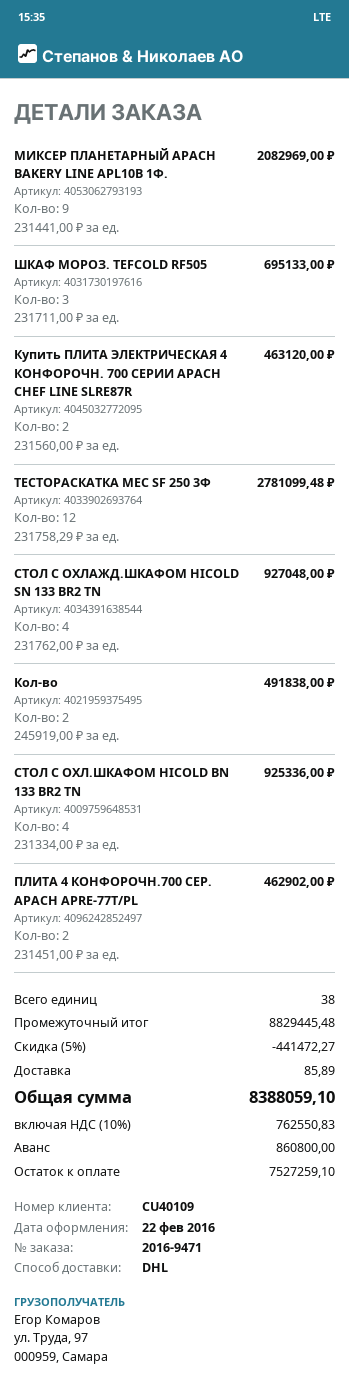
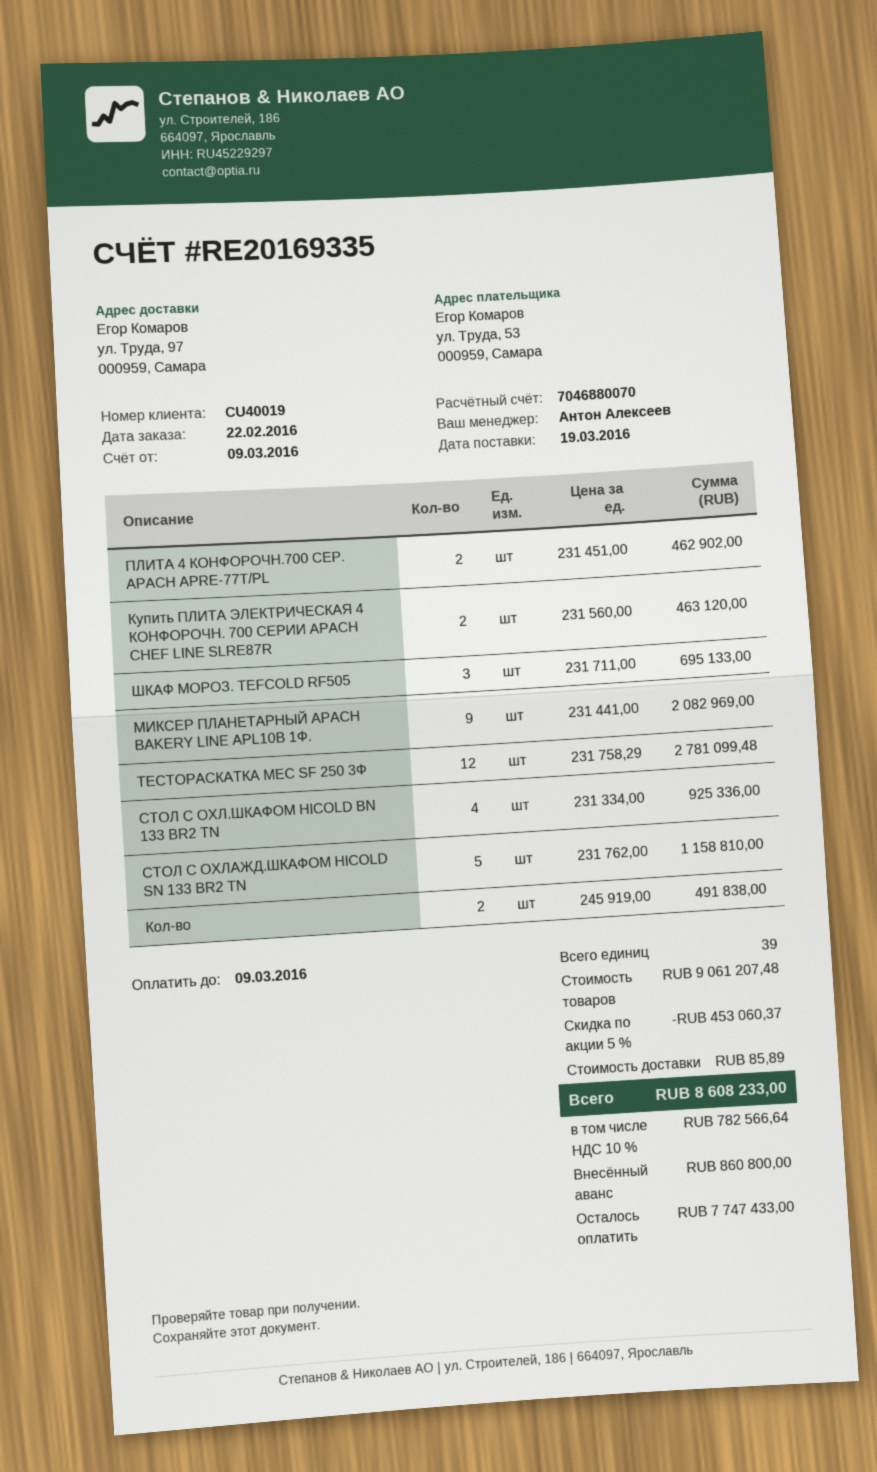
customer number: CU40109 -> CU40019
СТОЛ С ОХЛАЖД.ШКАФОМ HICOLD SN 133 BR2 TN: 4 x 231762.00 = 927048.00 -> 5 x 231762.00 = 1158810.00
total quantity: 38 -> 39
subtotal: 8829445.48 -> 9061207.48
discount: 5% = 441472.27 -> 5% = 453060.37
tax: 10% = 762550.83 -> 10% = 782566.64
total: 8388059.10 -> 8608233.00
balance: 7527259.10 -> 7747433.00

